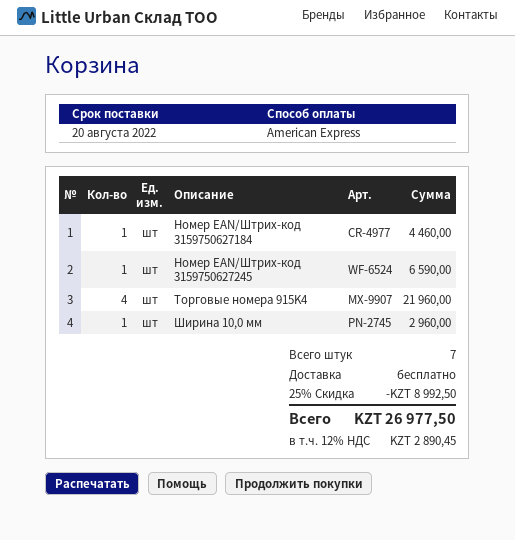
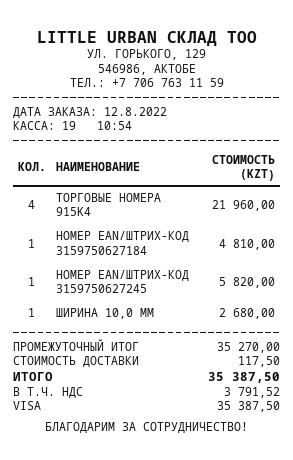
payment method: American Express -> Visa
Номер EAN/Штрих-код 3159750627184: 1 for 4460.00 -> 1 for 4810.00
Номер EAN/Штрих-код 3159750627245: 1 for 6590.00 -> 1 for 5820.00
Ширина 10,0 мм: 1 for 2960.00 -> 1 for 2680.00
discount: 25% = 8992.50 -> none
shipping: 0.00 -> 117.50
tax: 2890.45 -> 3791.52
total: 26977.50 -> 35387.50

